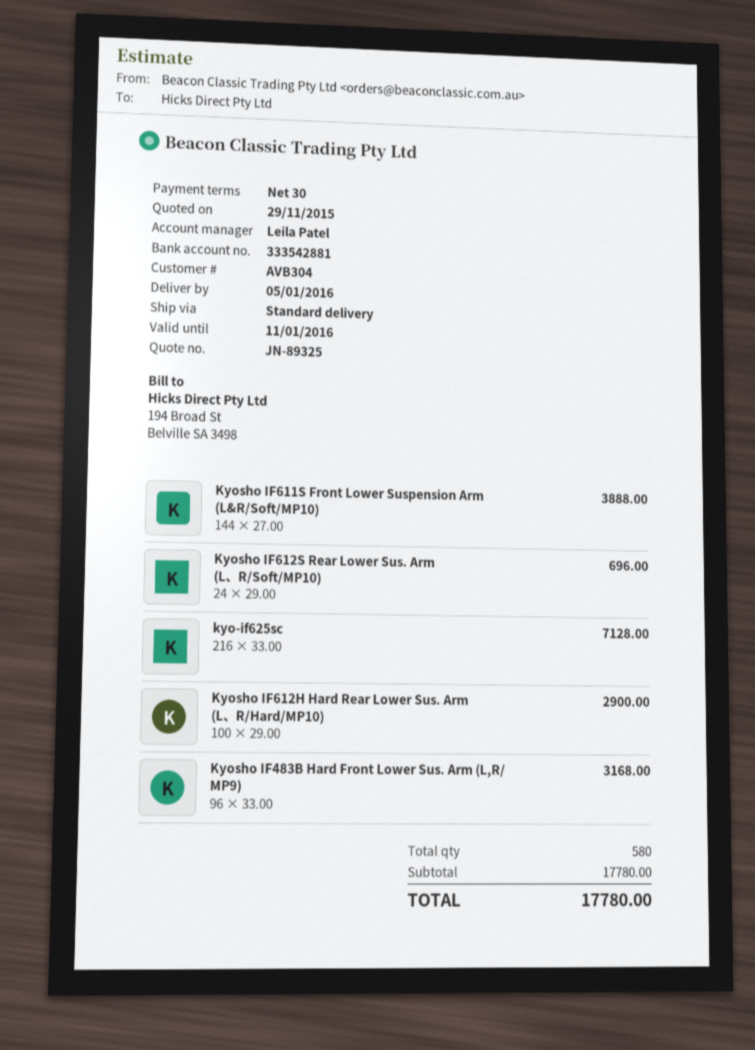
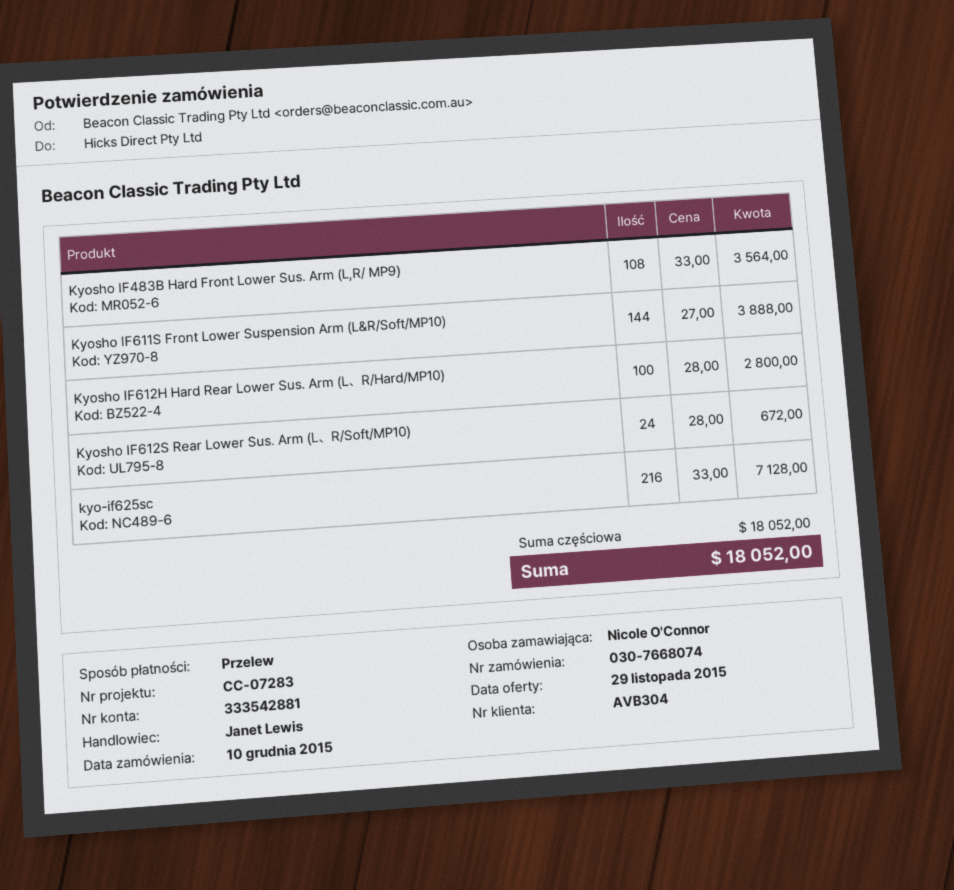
sales rep: Leila Patel -> Janet Lewis
Kyosho IF612S Rear Lower Sus. Arm (L、R/Soft/MP10): 24 x 29.00 = 696.00 -> 24 x 28.00 = 672.00
Kyosho IF612H Hard Rear Lower Sus. Arm (L、R/Hard/MP10): 100 x 29.00 = 2900.00 -> 100 x 28.00 = 2800.00
Kyosho IF483B Hard Front Lower Sus. Arm (L,R/ MP9): 96 x 33.00 = 3168.00 -> 108 x 33.00 = 3564.00
subtotal: 17780.00 -> 18052.00
total: 17780.00 -> 18052.00

